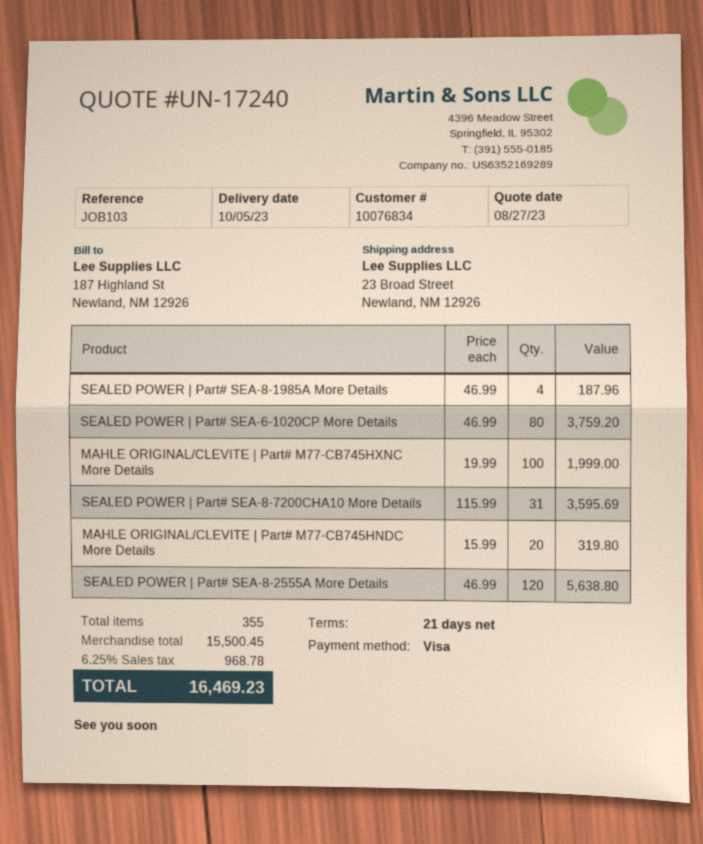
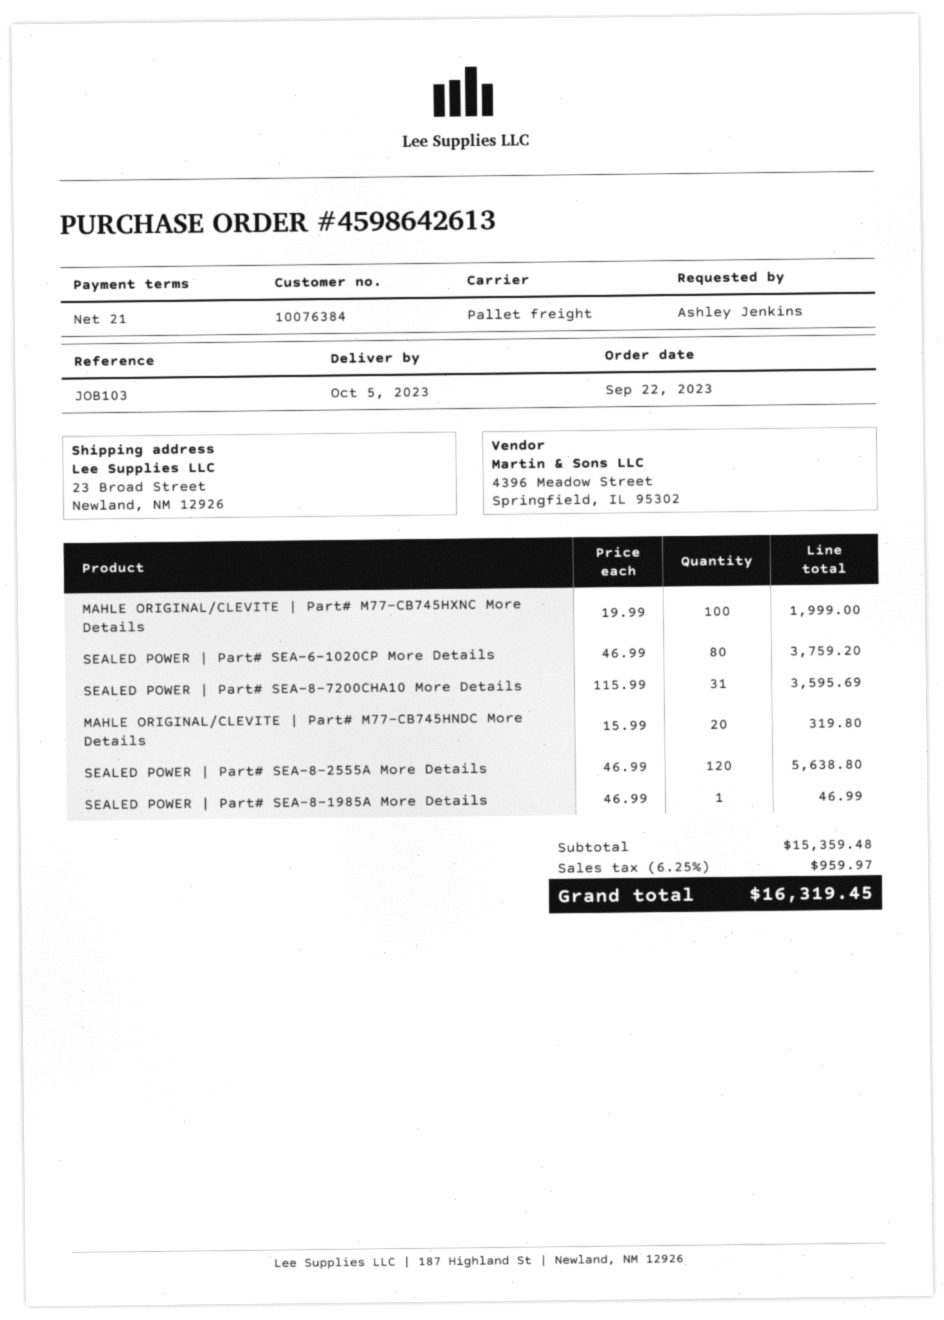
customer number: 10076834 -> 10076384
SEALED POWER | Part# SEA-8-1985A More Details: 4 x 46.99 = 187.96 -> 1 x 46.99 = 46.99
subtotal: 15500.45 -> 15359.48
tax: 6.25% = 968.78 -> 6.25% = 959.97
total: 16469.23 -> 16319.45

